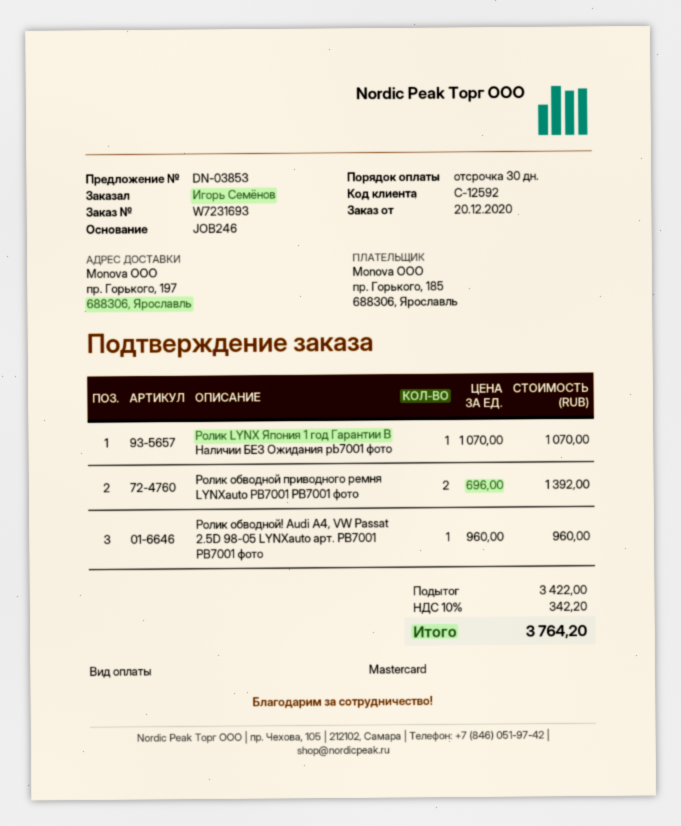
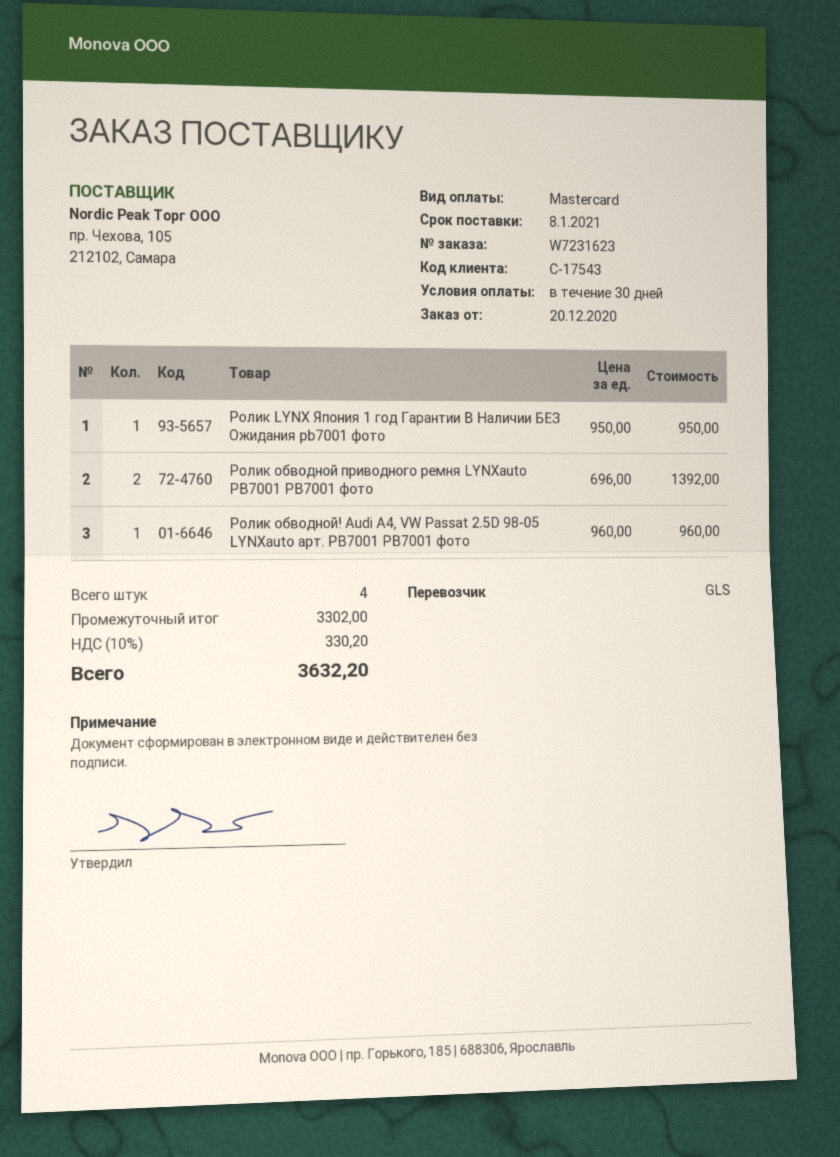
order number: W7231693 -> W7231623
customer number: C-12592 -> C-17543
Ролик LYNX Япония 1 год Гарантии В Наличии БЕЗ Ожидания pb7001 фото: 1 x 1070.00 = 1070.00 -> 1 x 950.00 = 950.00
subtotal: 3422.00 -> 3302.00
tax: 10% = 342.20 -> 10% = 330.20
total: 3764.20 -> 3632.20

